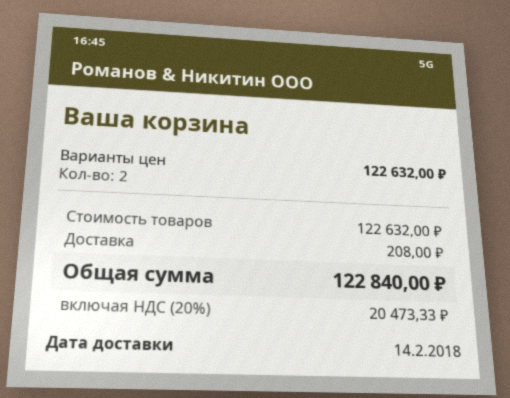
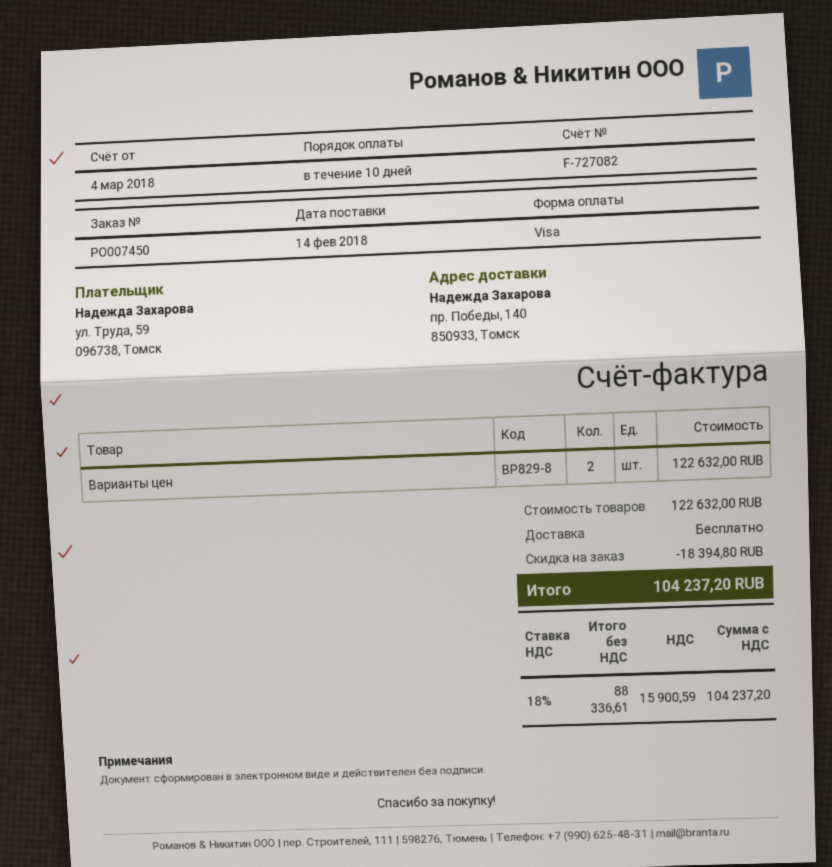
discount: none -> 18394.80
shipping: 208.00 -> 0.00
tax: 20% = 20473.33 -> 18% = 15900.59
total: 122840.00 -> 104237.20

